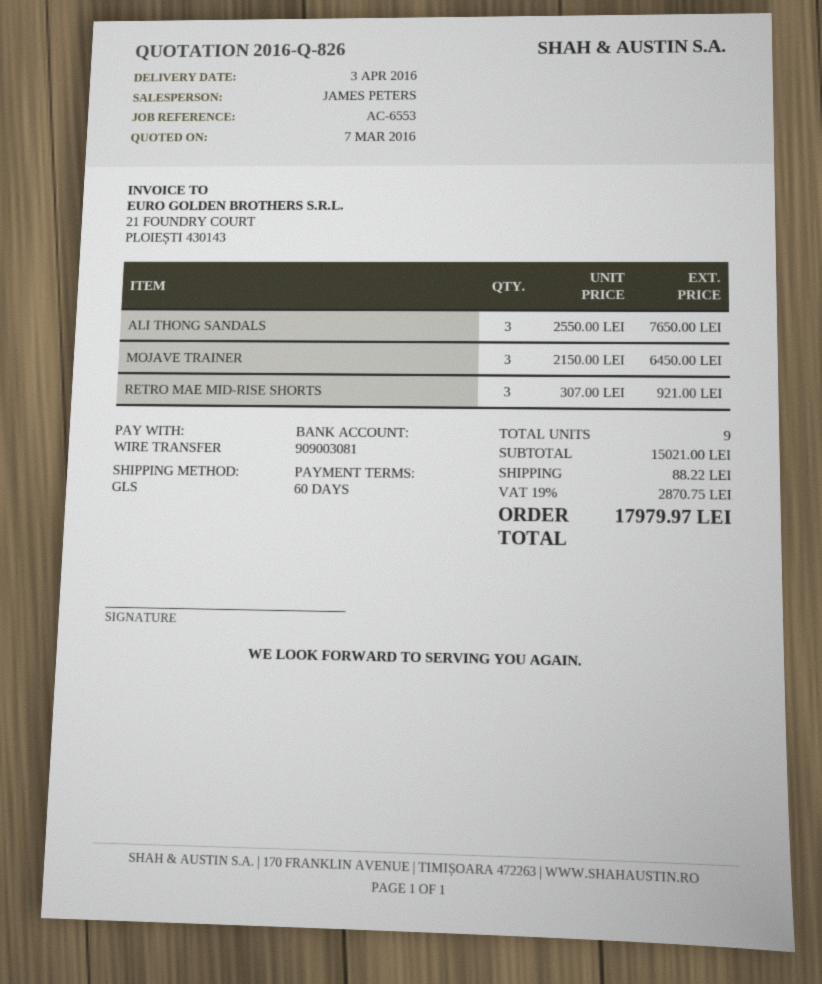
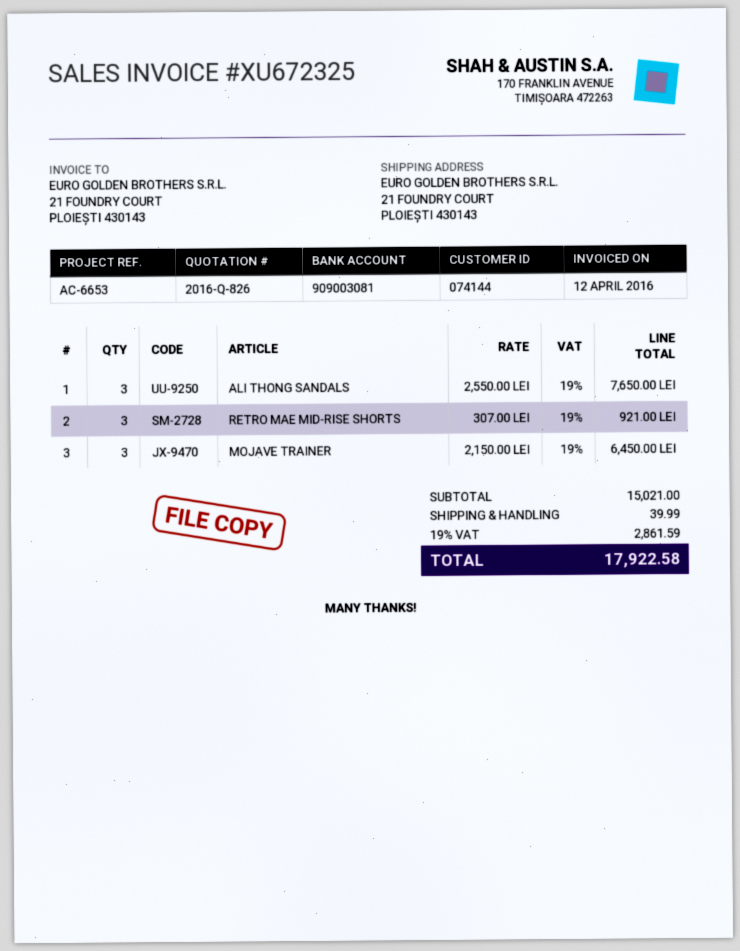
reference: AC-6553 -> AC-6653
shipping: 88.22 -> 39.99
tax: 19% = 2870.75 -> 19% = 2861.59
total: 17979.97 -> 17922.58

